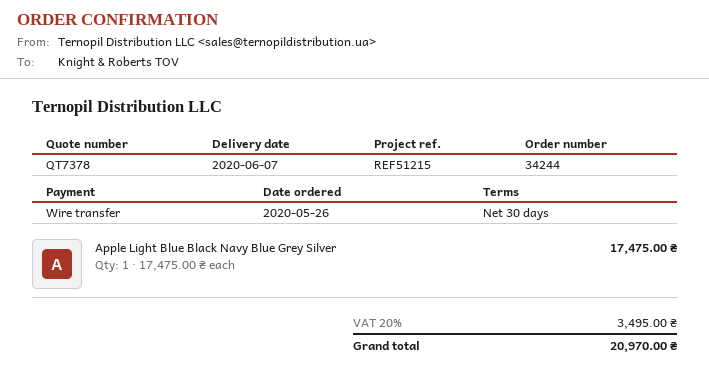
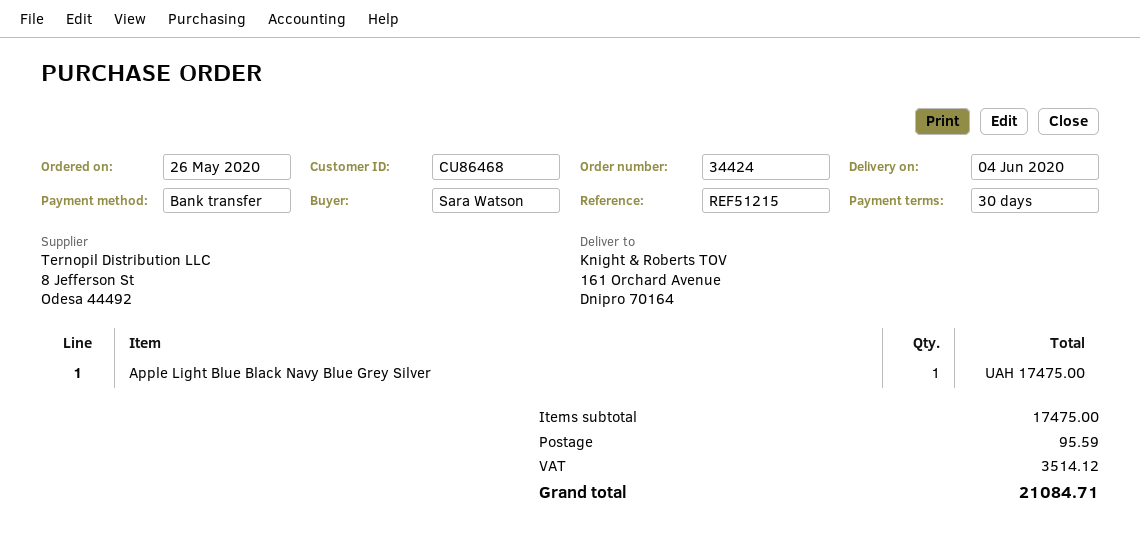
order number: 34244 -> 34424
delivery date: 2020-06-07 -> 2020-06-04
shipping: none -> 95.59
tax: 3495.00 -> 3514.12
total: 20970.00 -> 21084.71

